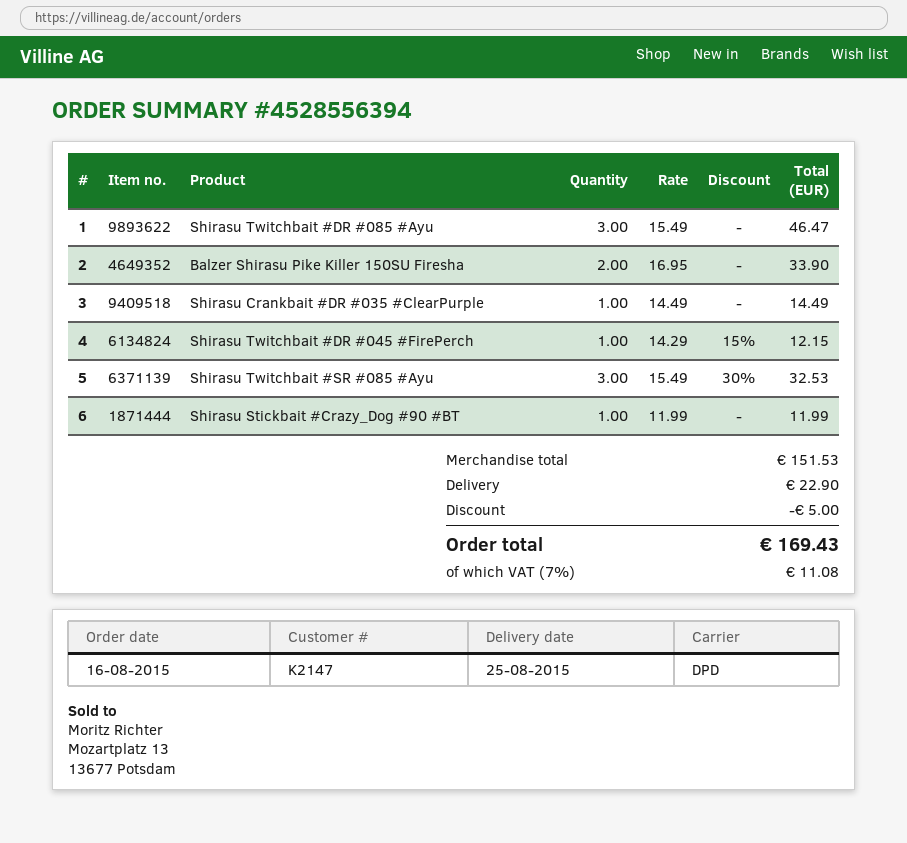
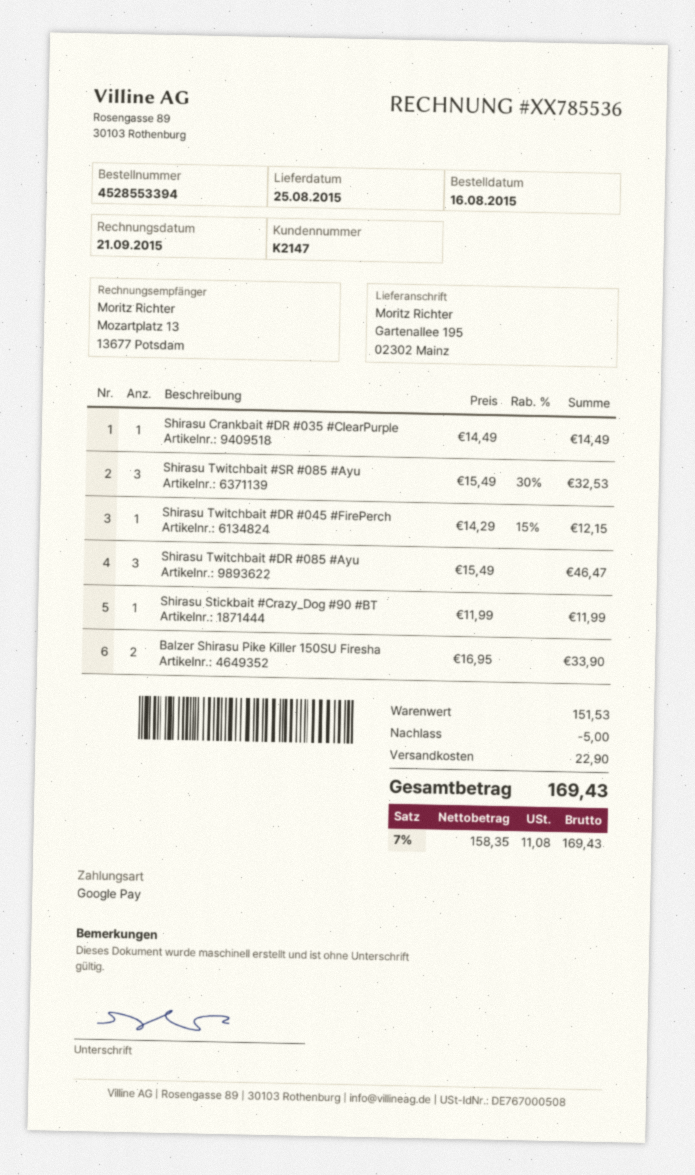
order number: 4528556394 -> 4528553394

